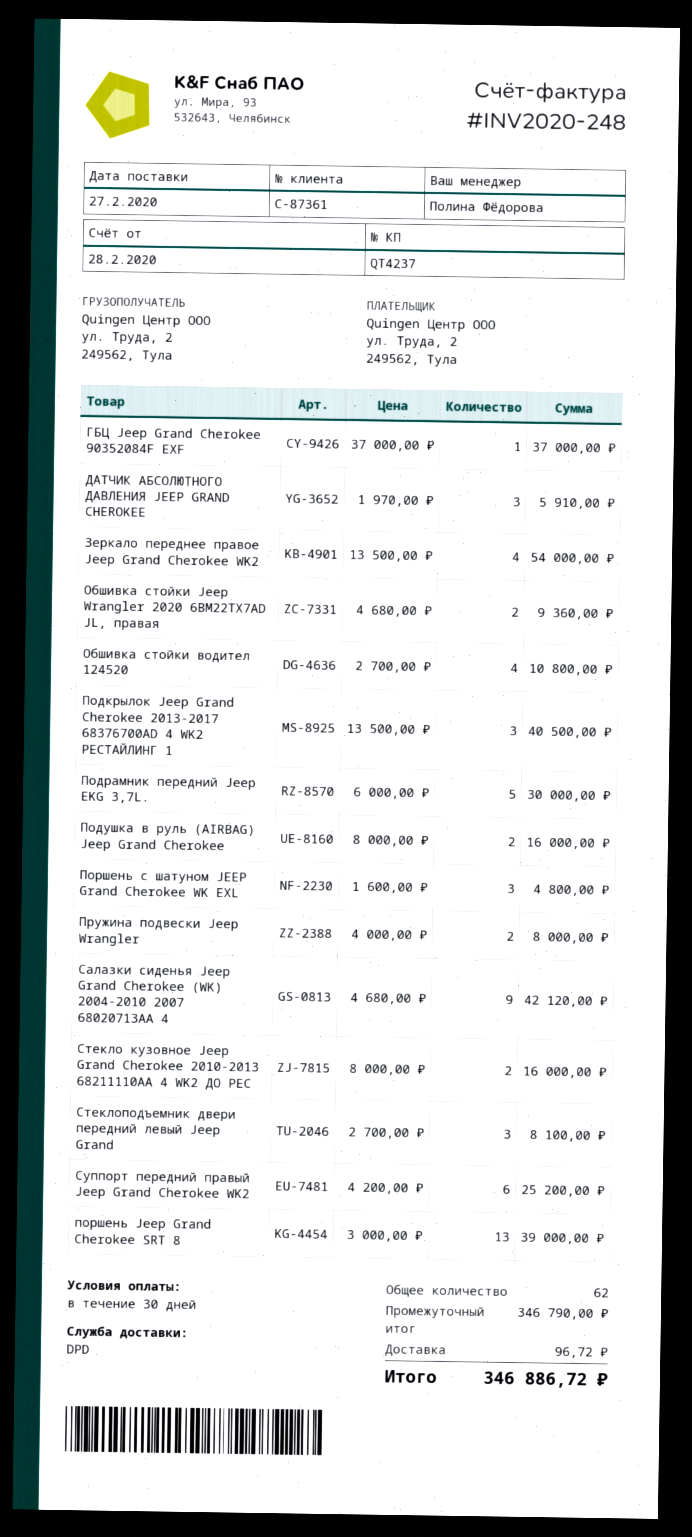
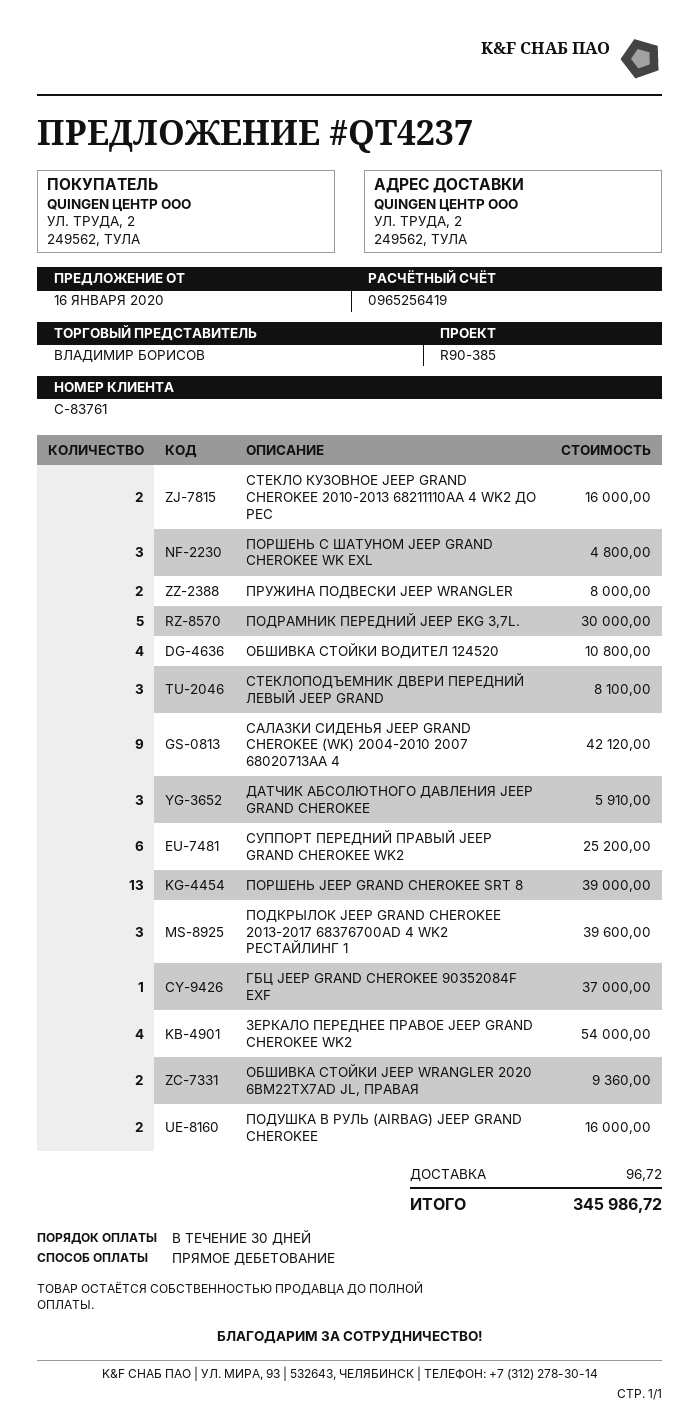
customer number: C-87361 -> C-83761
sales rep: Полина Фёдорова -> ВЛАДИМИР БОРИСОВ
Подкрылок Jeep Grand Cherokee 2013-2017 68376700AD 4 WK2 РЕСТАЙЛИНГ 1: 3 for 40500.00 -> 3 for 39600.00
total: 346886.72 -> 345986.72

